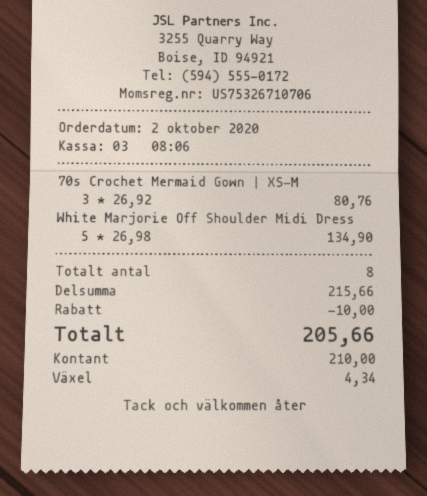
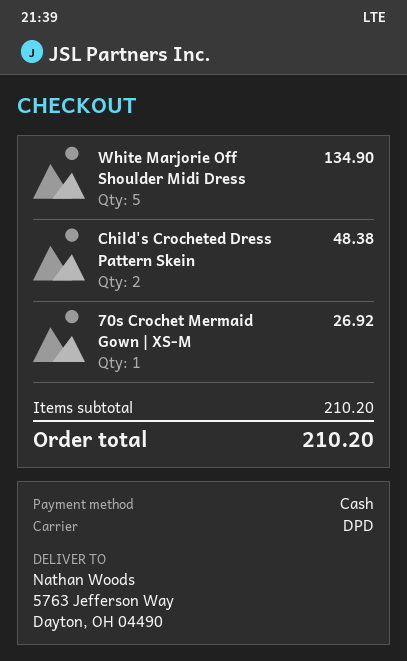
70s Crochet Mermaid Gown | XS-M: 3 for 80.76 -> 1 for 26.92
Child's Crocheted Dress Pattern Skein: none -> 2 for 48.38
subtotal: 215.66 -> 210.20
discount: 10.00 -> none
total: 205.66 -> 210.20

